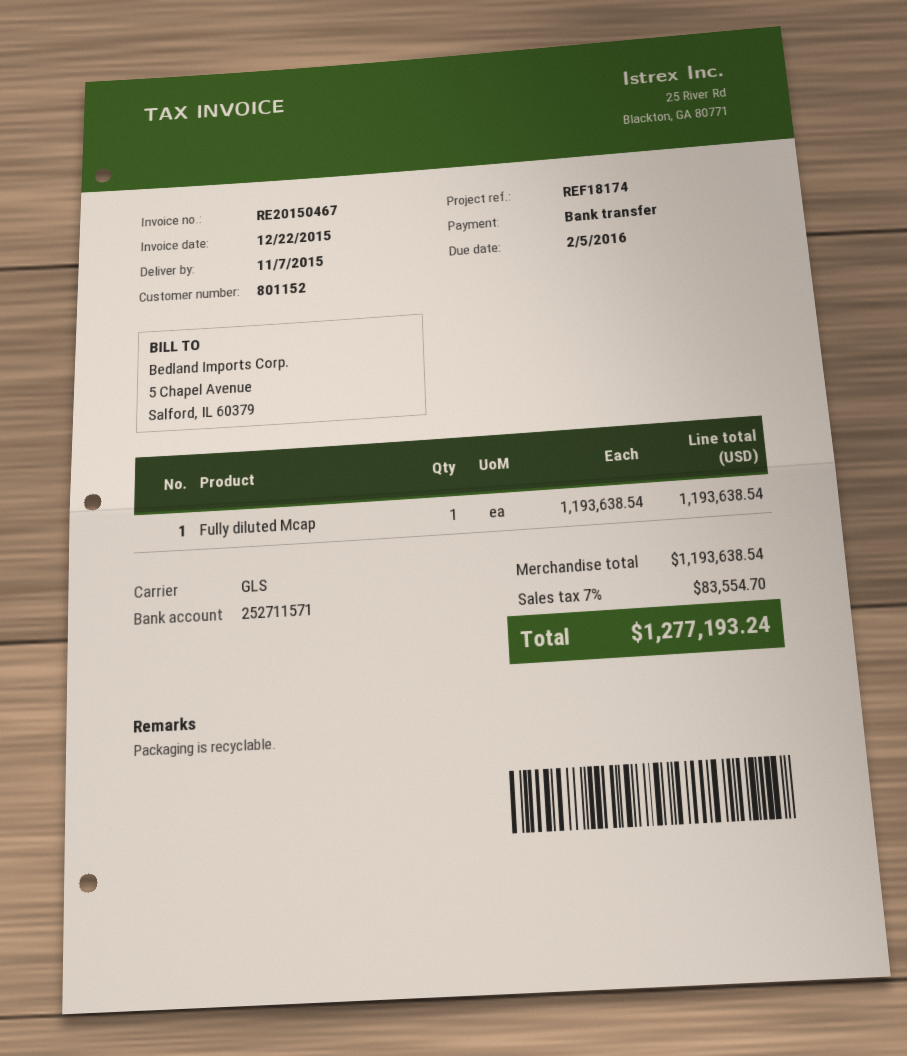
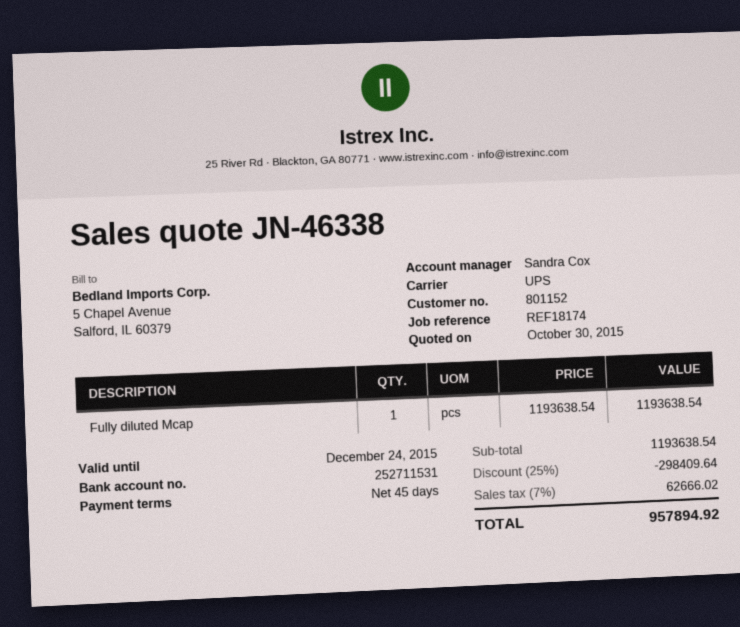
bank account: 252711571 -> 252711531
shipping method: GLS -> UPS
discount: none -> 25% = 298409.64
tax: 7% = 83554.70 -> 7% = 62666.02
total: 1277193.24 -> 957894.92

